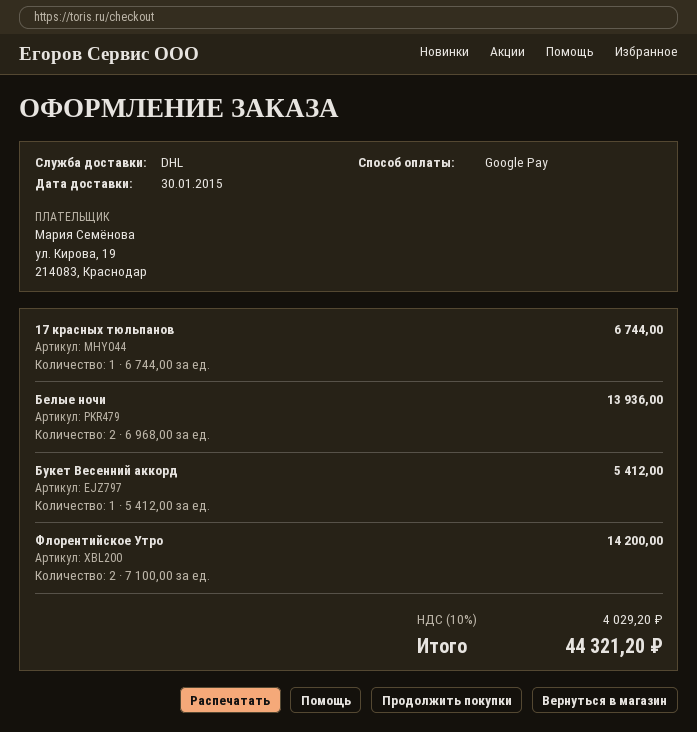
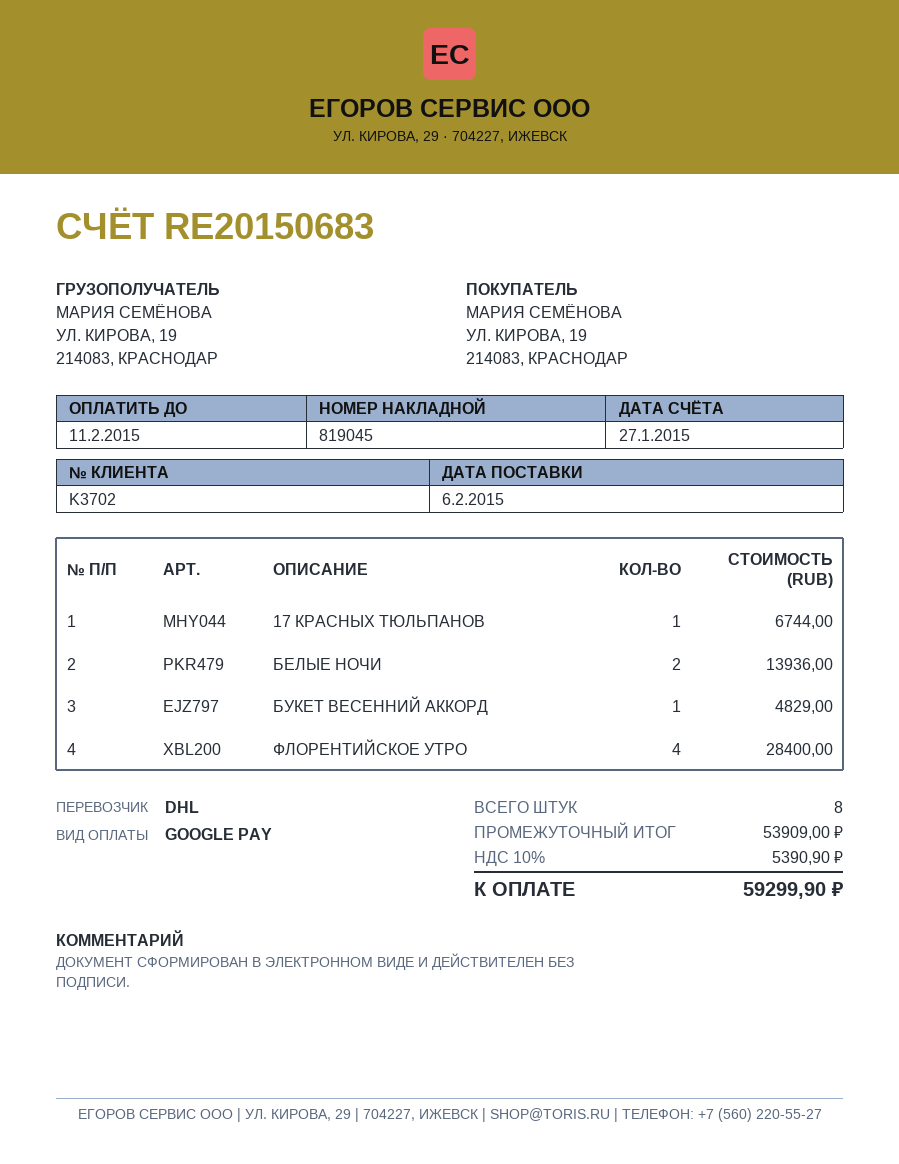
delivery date: 2015-01-30 -> 2015-02-06
Букет Весенний аккорд: 1 for 5412.00 -> 1 for 4829.00
Флорентийское Утро: 2 for 14200.00 -> 4 for 28400.00
tax: 10% = 4029.20 -> 10% = 5390.90
total: 44321.20 -> 59299.90

